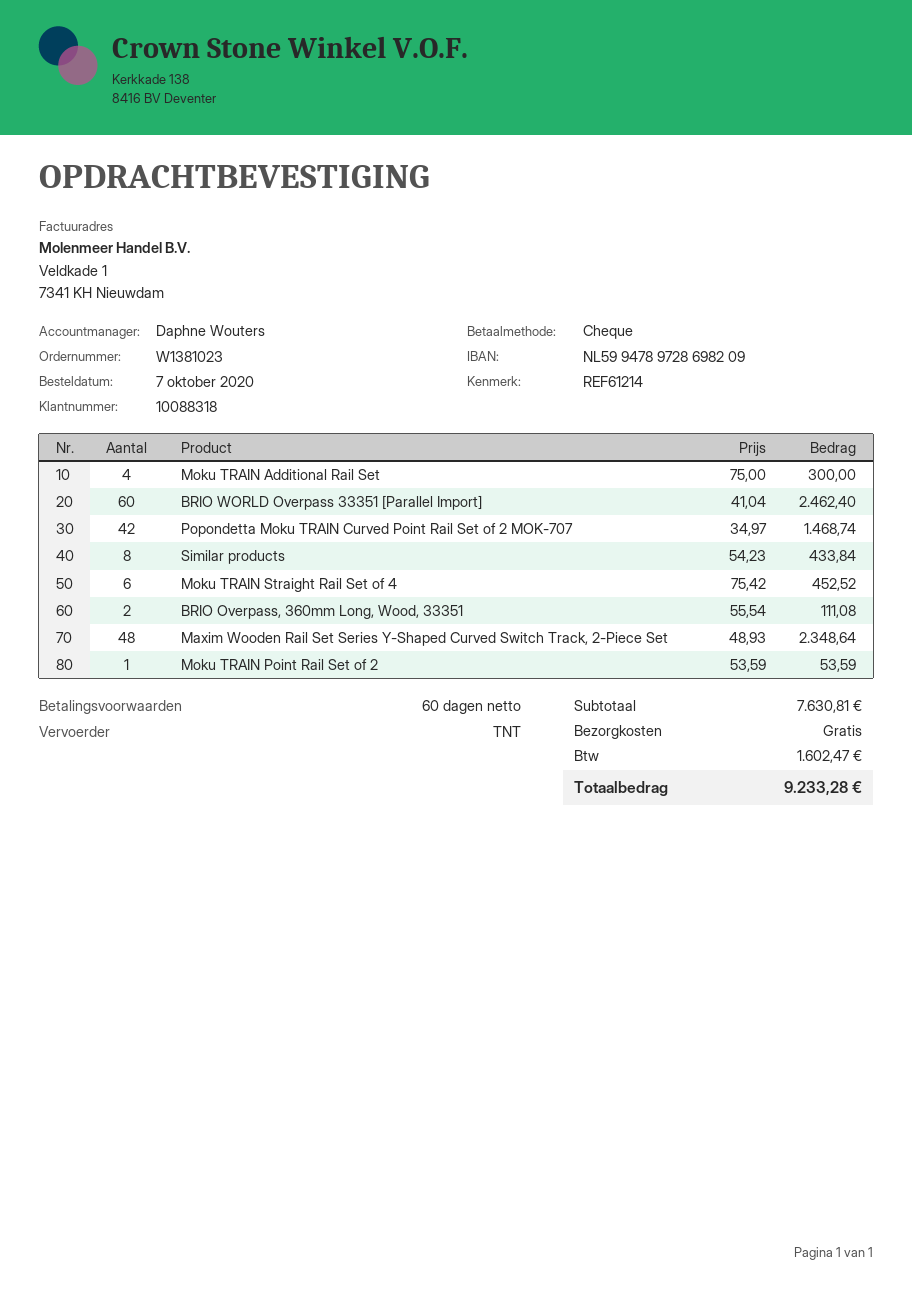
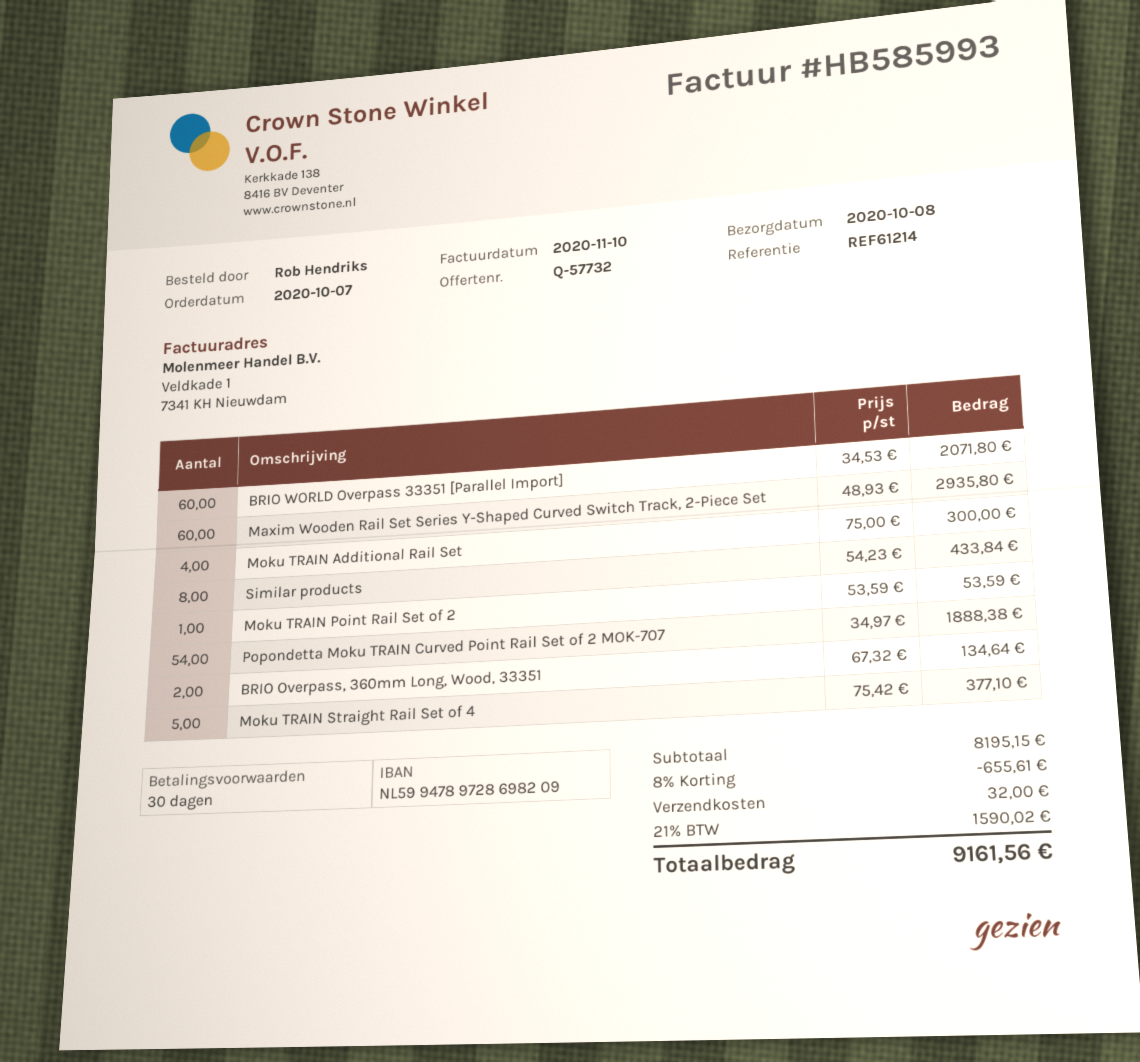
payment terms: 60 days -> 30 days
BRIO WORLD Overpass 33351 [Parallel Import]: 60 x 41.04 = 2462.40 -> 60 x 34.53 = 2071.80
Popondetta Moku TRAIN Curved Point Rail Set of 2 MOK-707: 42 x 34.97 = 1468.74 -> 54 x 34.97 = 1888.38
Moku TRAIN Straight Rail Set of 4: 6 x 75.42 = 452.52 -> 5 x 75.42 = 377.10
BRIO Overpass, 360mm Long, Wood, 33351: 2 x 55.54 = 111.08 -> 2 x 67.32 = 134.64
Maxim Wooden Rail Set Series Y-Shaped Curved Switch Track, 2-Piece Set: 48 x 48.93 = 2348.64 -> 60 x 48.93 = 2935.80
subtotal: 7630.81 -> 8195.15
discount: none -> 8% = 655.61
shipping: 0.00 -> 32.00
tax: 1602.47 -> 1590.02
total: 9233.28 -> 9161.56

